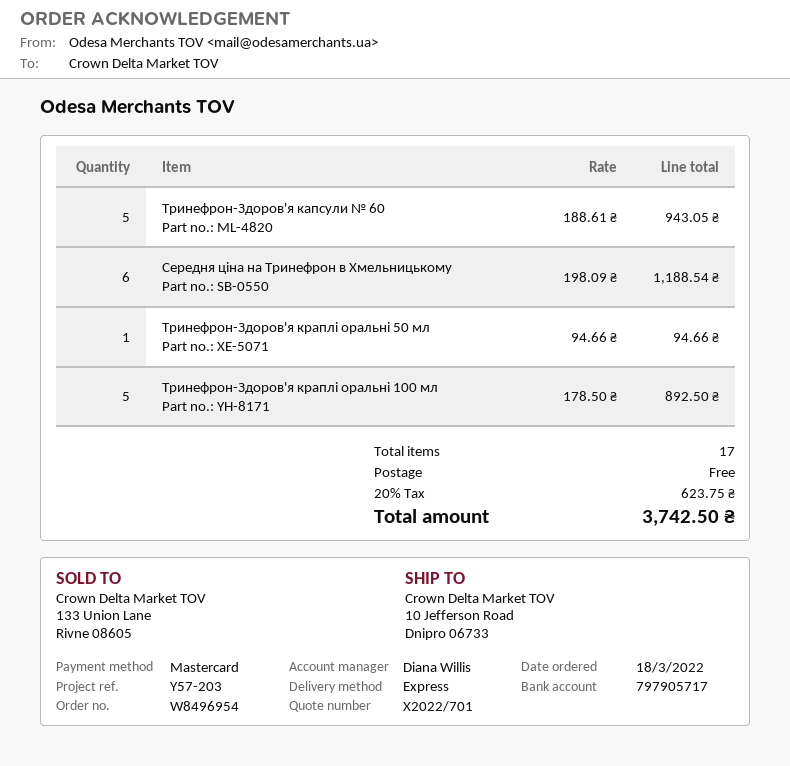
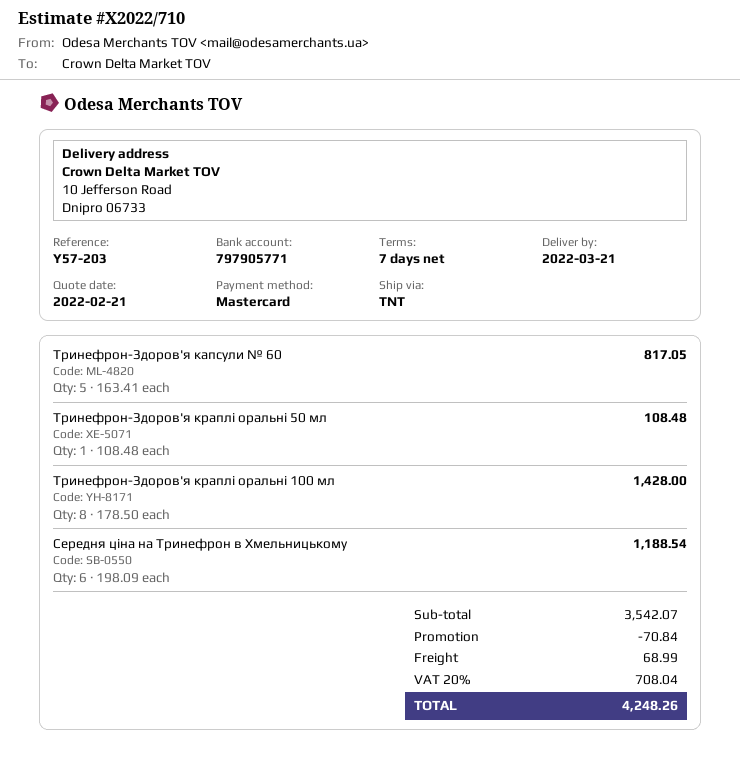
quote number: X2022/701 -> X2022/710
bank account: 797905717 -> 797905771
shipping method: express -> TNT
Тринефрон-Здоров'я капсули № 60: 5 x 188.61 = 943.05 -> 5 x 163.41 = 817.05
Тринефрон-Здоров'я краплі оральні 50 мл: 1 x 94.66 = 94.66 -> 1 x 108.48 = 108.48
Тринефрон-Здоров'я краплі оральні 100 мл: 5 x 178.50 = 892.50 -> 8 x 178.50 = 1428.00
discount: none -> 70.84
shipping: 0.00 -> 68.99
tax: 20% = 623.75 -> 20% = 708.04
total: 3742.50 -> 4248.26

